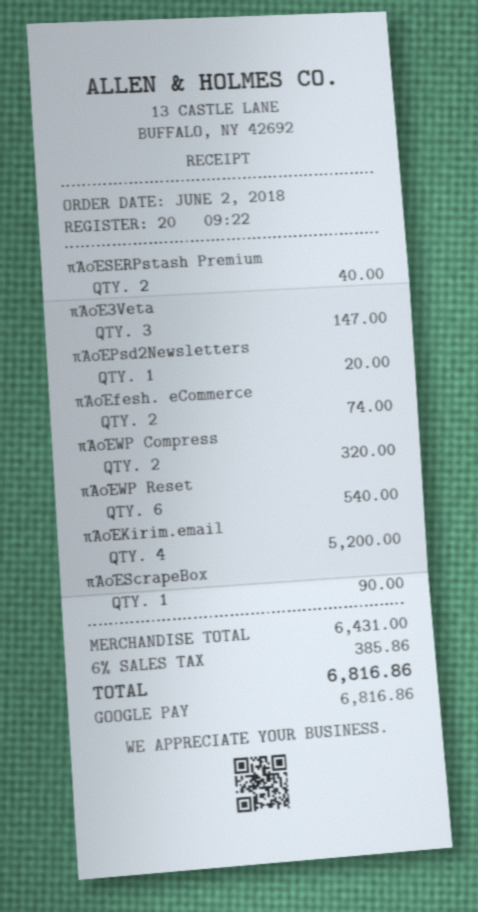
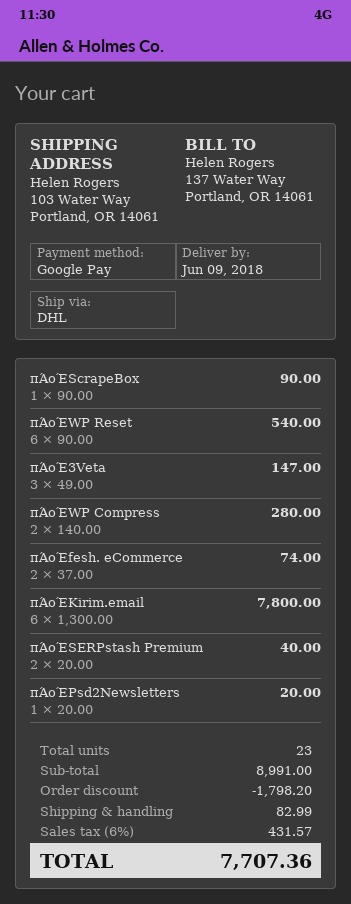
πΆοΈWP Compress: 2 for 320.00 -> 2 for 280.00
πΆοΈKirim.email: 4 for 5200.00 -> 6 for 7800.00
subtotal: 6431.00 -> 8991.00
discount: none -> 1798.20
shipping: none -> 82.99
tax: 6% = 385.86 -> 6% = 431.57
total: 6816.86 -> 7707.36

